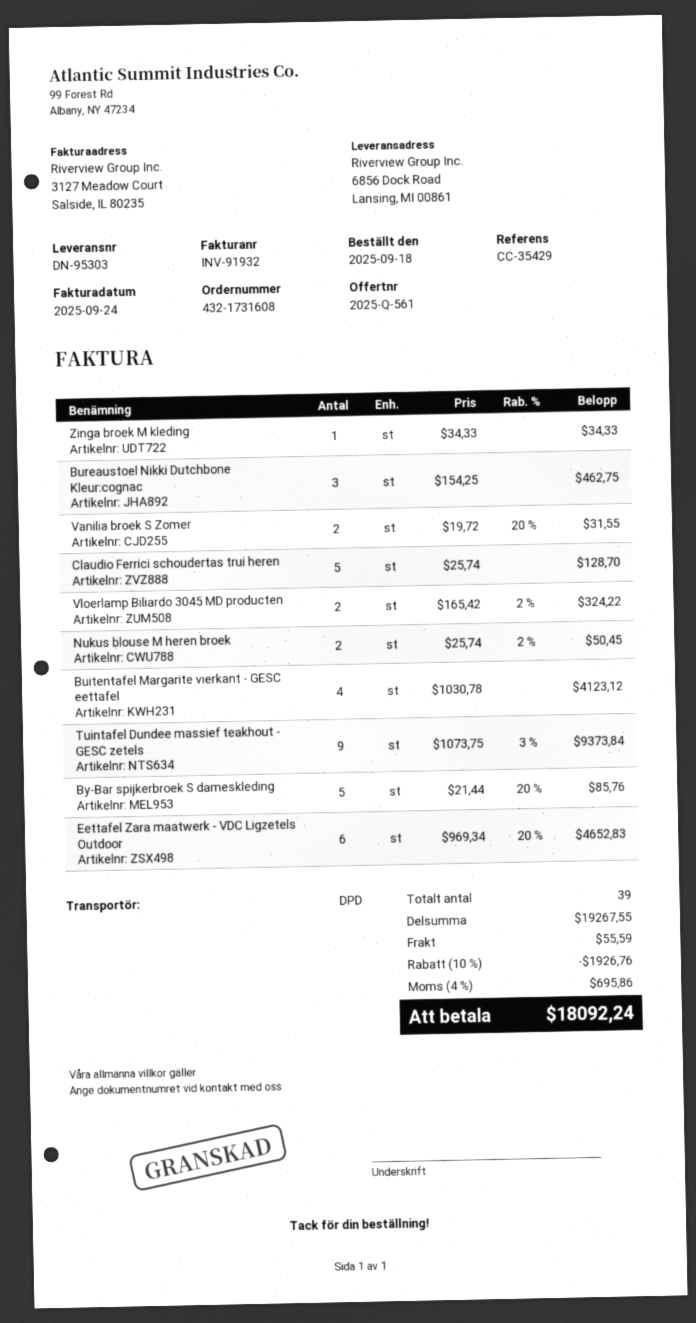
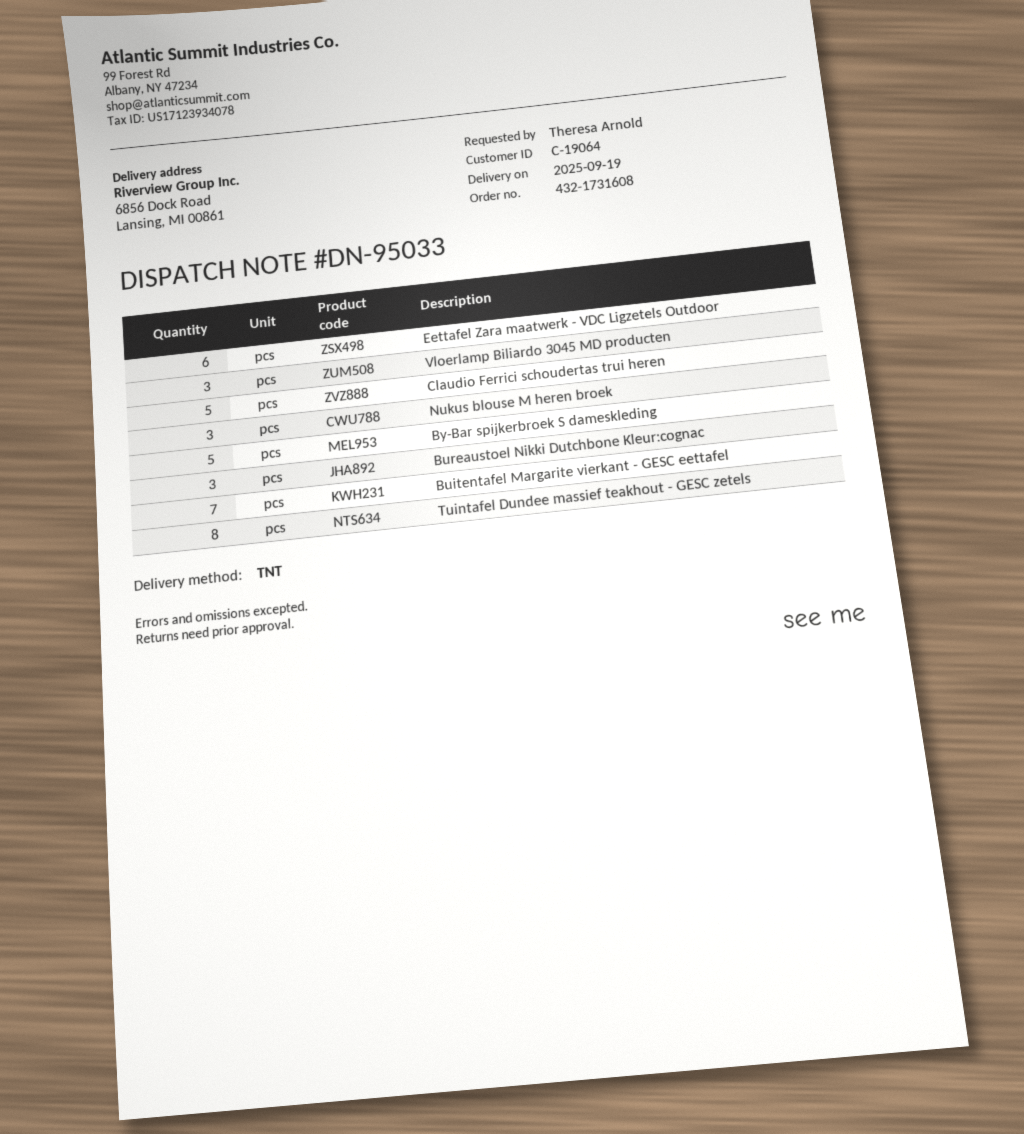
delivery note number: DN-95303 -> DN-95033
shipping method: DPD -> TNT
Zinga broek M kleding: 1 -> none
Vanilia broek S Zomer: 2 -> none
Vloerlamp Biliardo 3045 MD producten: 2 -> 3
Nukus blouse M heren broek: 2 -> 3
Buitentafel Margarite vierkant - GESC eettafel: 4 -> 7
Tuintafel Dundee massief teakhout - GESC zetels: 9 -> 8

